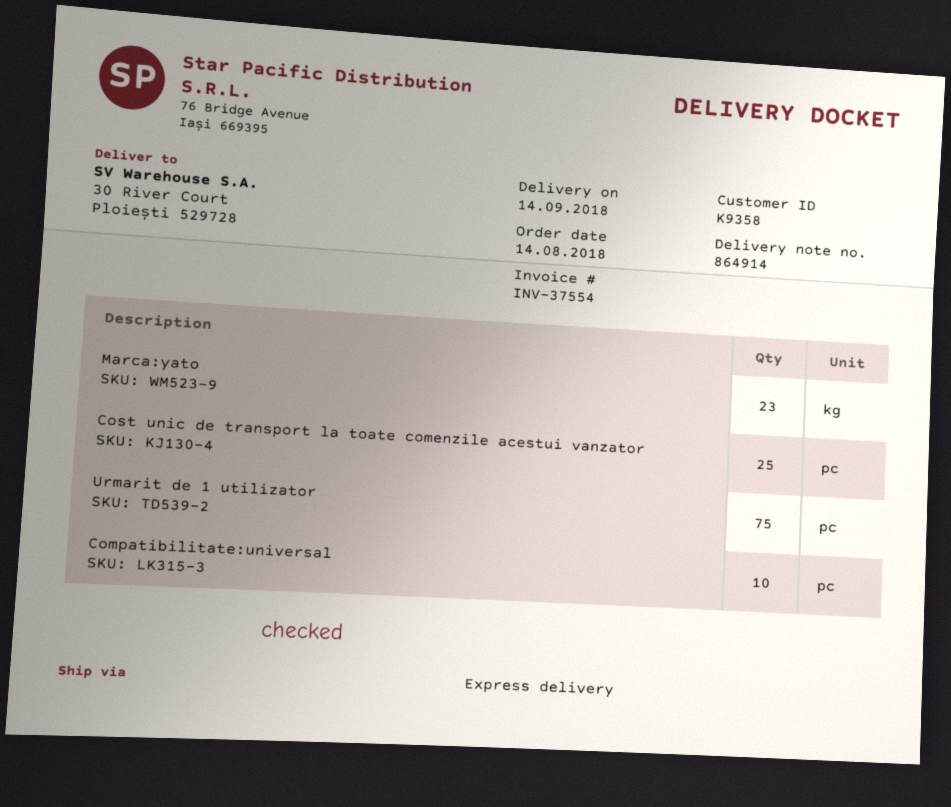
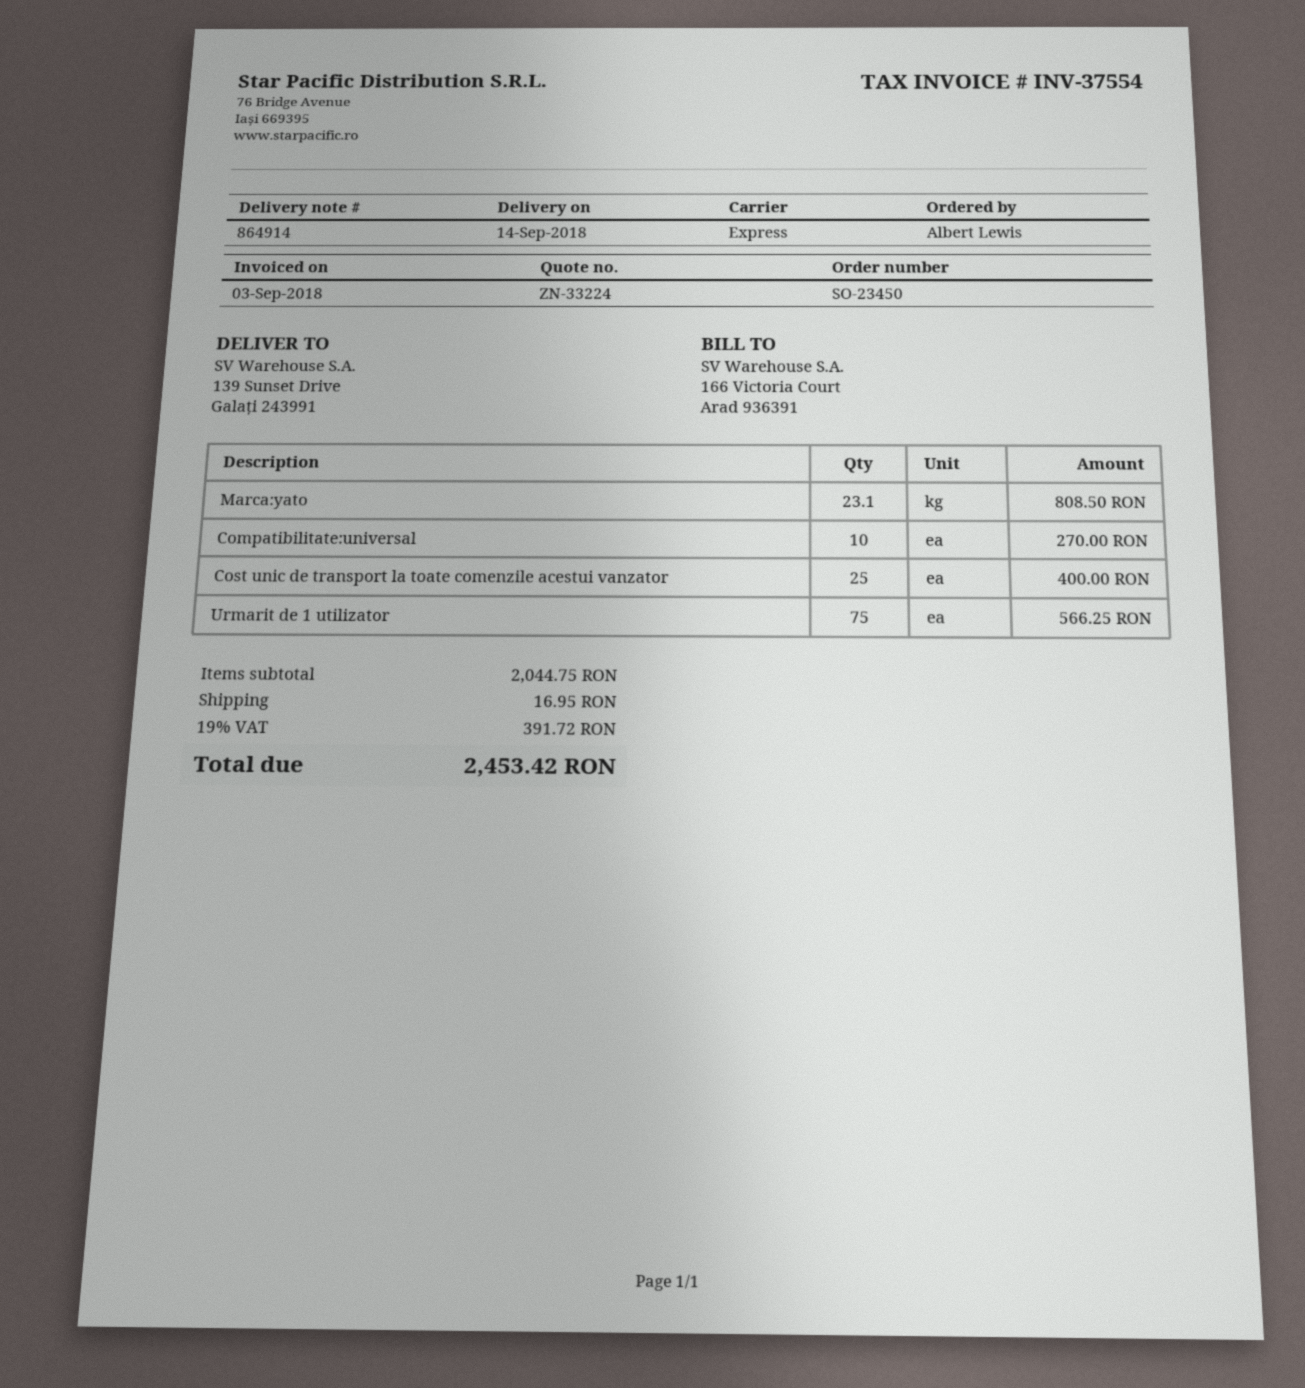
ship to: 30 River Court, Ploiești 529728 -> 139 Sunset Drive, Galați 243991
Marca:yato: 23 -> 23.1

